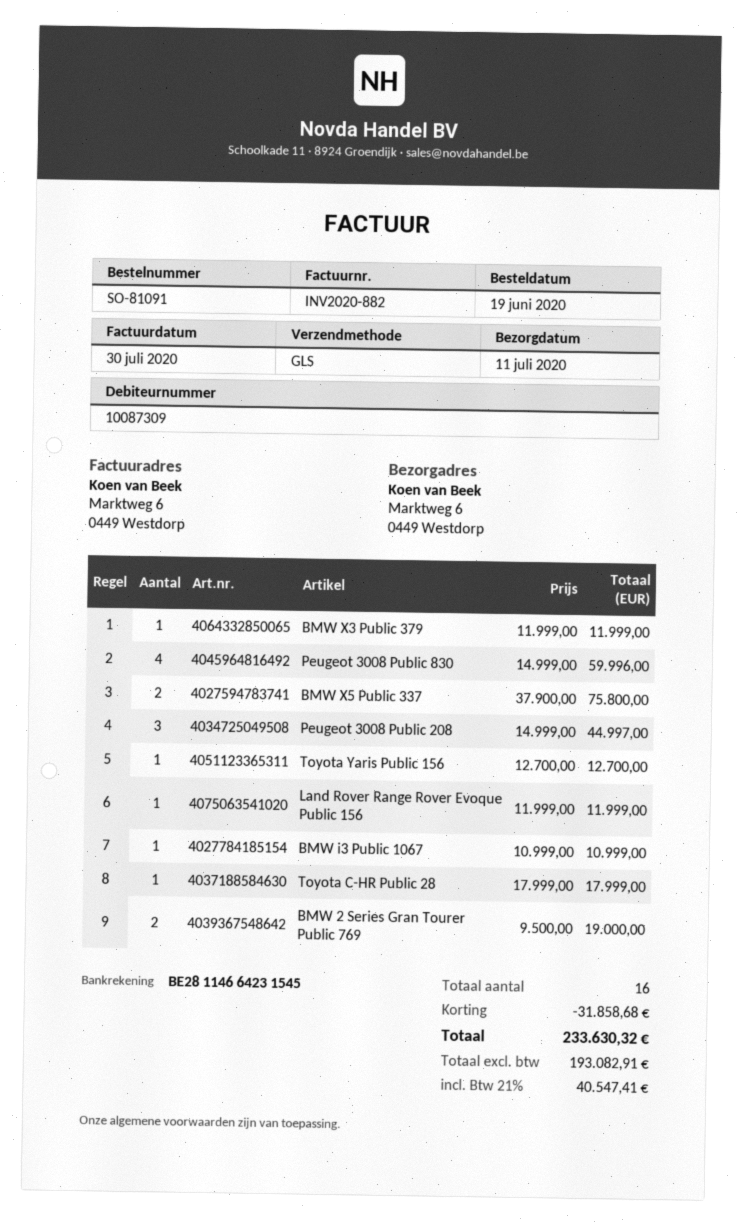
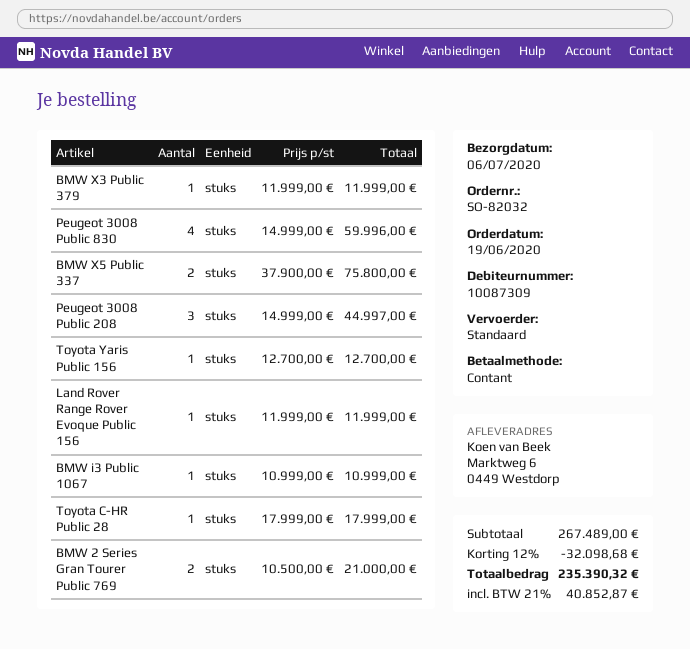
order number: SO-81091 -> SO-82032
delivery date: 2020-07-11 -> 2020-07-06
shipping method: GLS -> standard
BMW 2 Series Gran Tourer Public 769: 2 x 9500.00 = 19000.00 -> 2 x 10500.00 = 21000.00
discount: 31858.68 -> 32098.68
tax: 21% = 40547.41 -> 21% = 40852.87
total: 233630.32 -> 235390.32

